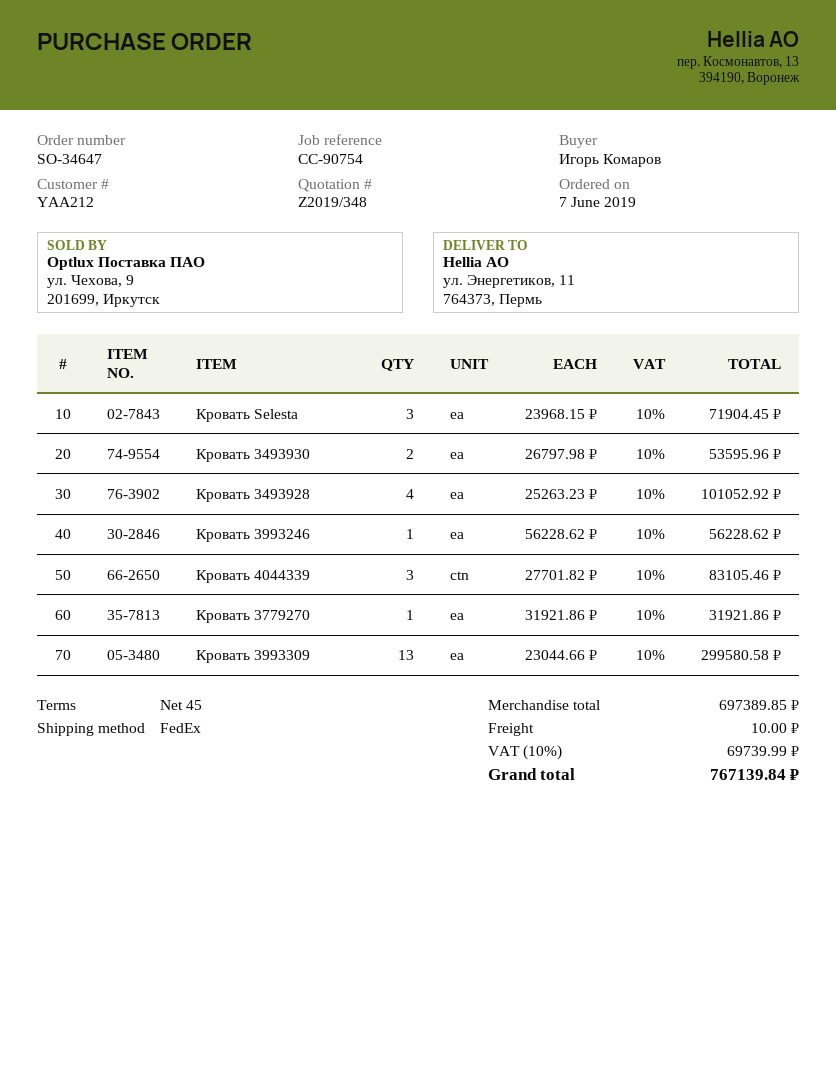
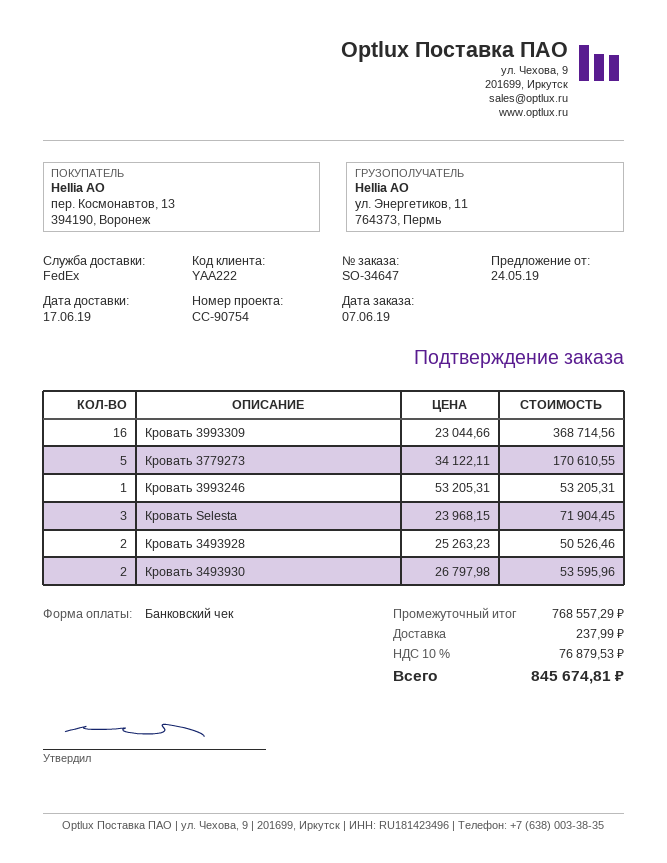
customer number: YAA212 -> YAA222
Кровать 3493928: 4 x 25263.23 = 101052.92 -> 2 x 25263.23 = 50526.46
Кровать 3993246: 1 x 56228.62 = 56228.62 -> 1 x 53205.31 = 53205.31
Кровать 4044339: 3 x 27701.82 = 83105.46 -> none
Кровать 3779270: 1 x 31921.86 = 31921.86 -> none
Кровать 3993309: 13 x 23044.66 = 299580.58 -> 16 x 23044.66 = 368714.56
Кровать 3779273: none -> 5 x 34122.11 = 170610.55
subtotal: 697389.85 -> 768557.29
shipping: 10.00 -> 237.99
tax: 10% = 69739.99 -> 10% = 76879.53
total: 767139.84 -> 845674.81

